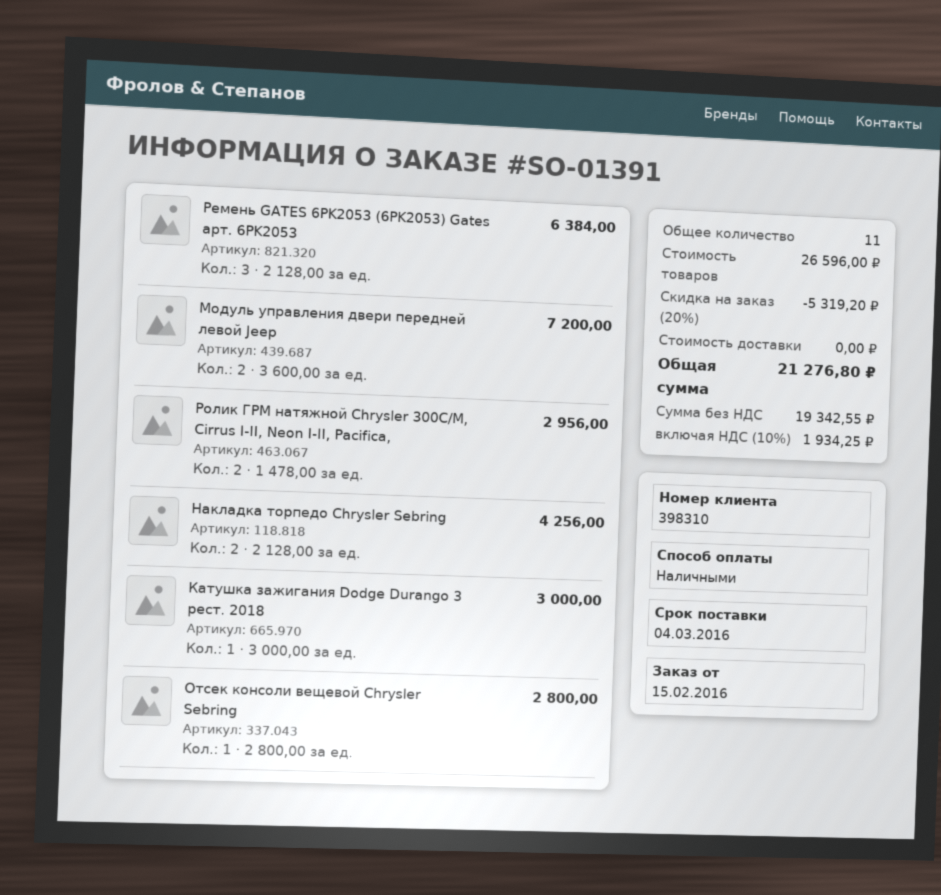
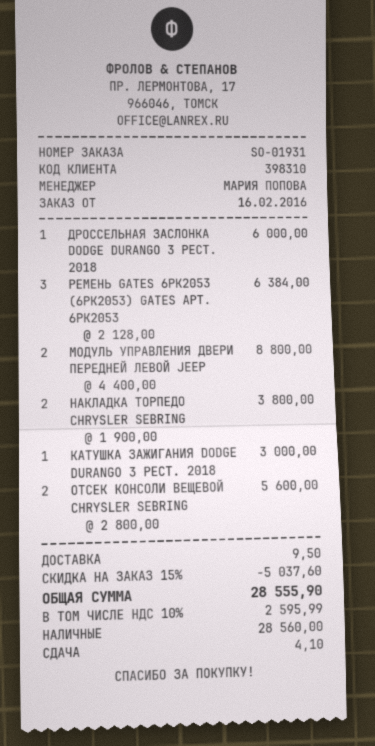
order number: SO-01391 -> SO-01931
order date: 2016-02-15 -> 2016-02-16
Модуль управления двери передней левой Jeep: 2 x 3600.00 = 7200.00 -> 2 x 4400.00 = 8800.00
Ролик ГРМ натяжной Chrysler 300C/M, Cirrus I-II, Neon I-II, Pacifica,: 2 x 1478.00 = 2956.00 -> none
Накладка торпедо Chrysler Sebring: 2 x 2128.00 = 4256.00 -> 2 x 1900.00 = 3800.00
Отсек консоли вещевой Chrysler Sebring: 1 x 2800.00 = 2800.00 -> 2 x 2800.00 = 5600.00
ДРОССЕЛЬНАЯ ЗАСЛОНКА DODGE DURANGO 3 РЕСТ. 2018: none -> 1 x 6000.00 = 6000.00
discount: 20% = 5319.20 -> 15% = 5037.60
shipping: 0.00 -> 9.50
tax: 10% = 1934.25 -> 10% = 2595.99
total: 21276.80 -> 28555.90

